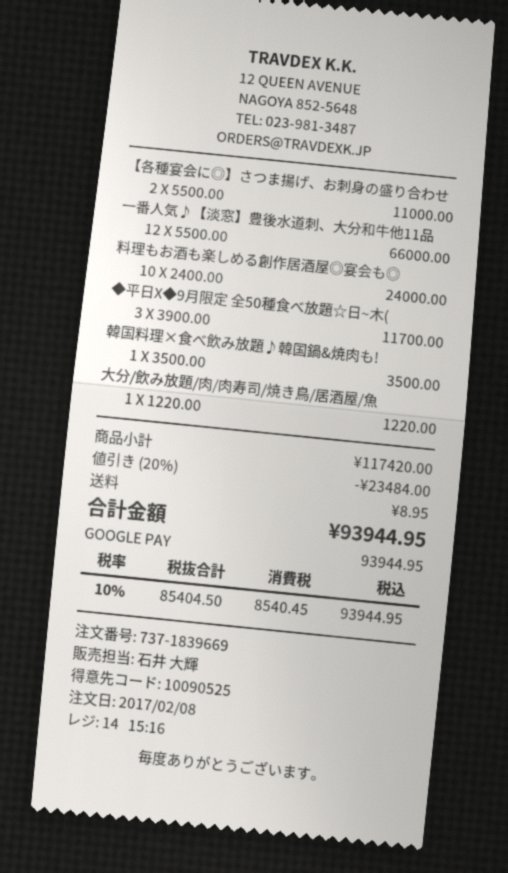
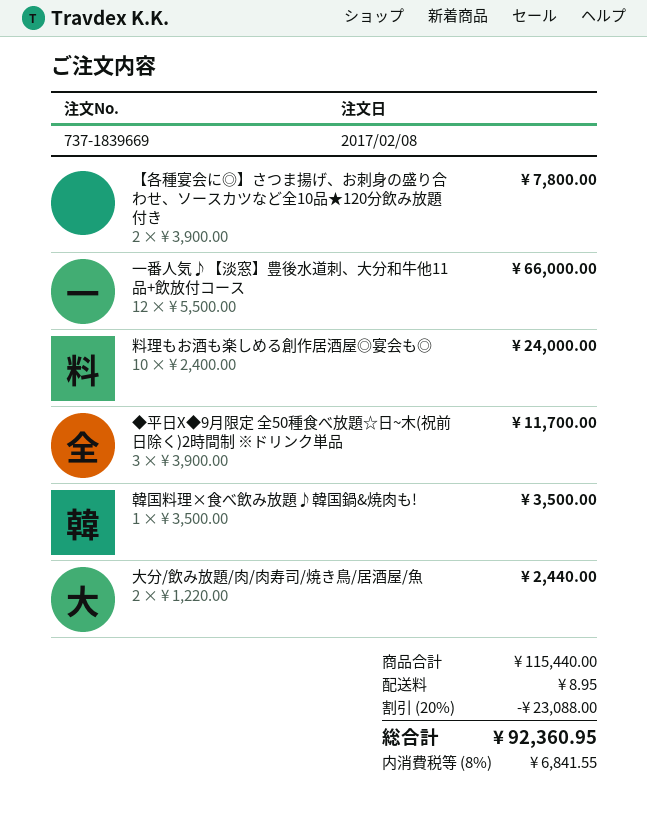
【各種宴会に◎】さつま揚げ、お刺身の盛り合わせ: 2 x 5500.00 = 11000.00 -> 2 x 3900.00 = 7800.00
大分/飲み放題/肉/肉寿司/焼き鳥/居酒屋/魚: 1 x 1220.00 = 1220.00 -> 2 x 1220.00 = 2440.00
subtotal: 117420.00 -> 115440.00
discount: 20% = 23484.00 -> 20% = 23088.00
tax: 10% = 8540.45 -> 8% = 6841.55
total: 93944.95 -> 92360.95

